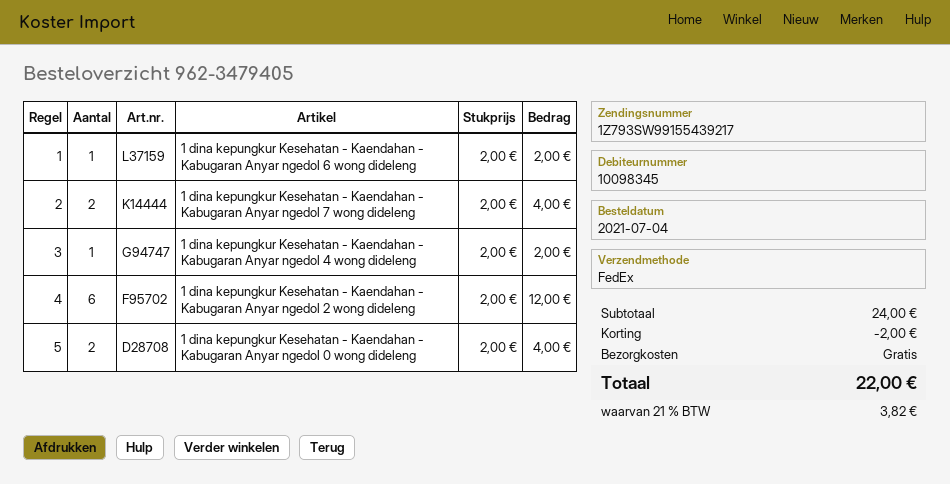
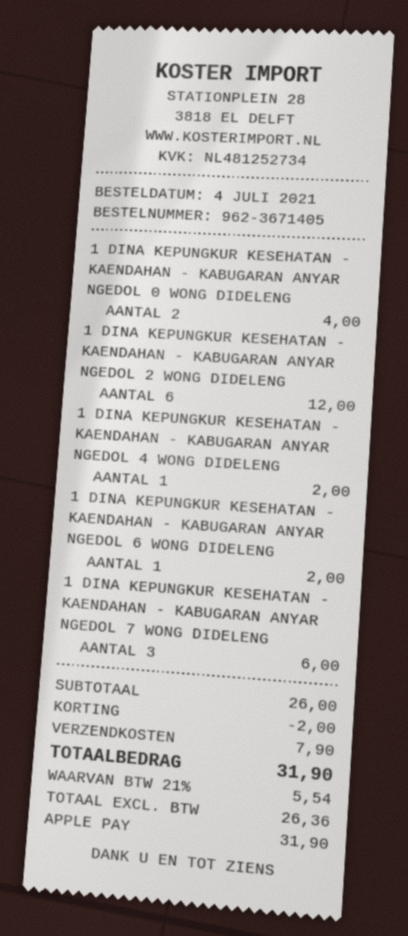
order number: 962-3479405 -> 962-3671405
1 dina kepungkur Kesehatan - Kaendahan - Kabugaran Anyar ngedol 7 wong dideleng: 2 for 4.00 -> 3 for 6.00
subtotal: 24.00 -> 26.00
shipping: 0.00 -> 7.90
tax: 21% = 3.82 -> 21% = 5.54
total: 22.00 -> 31.90

